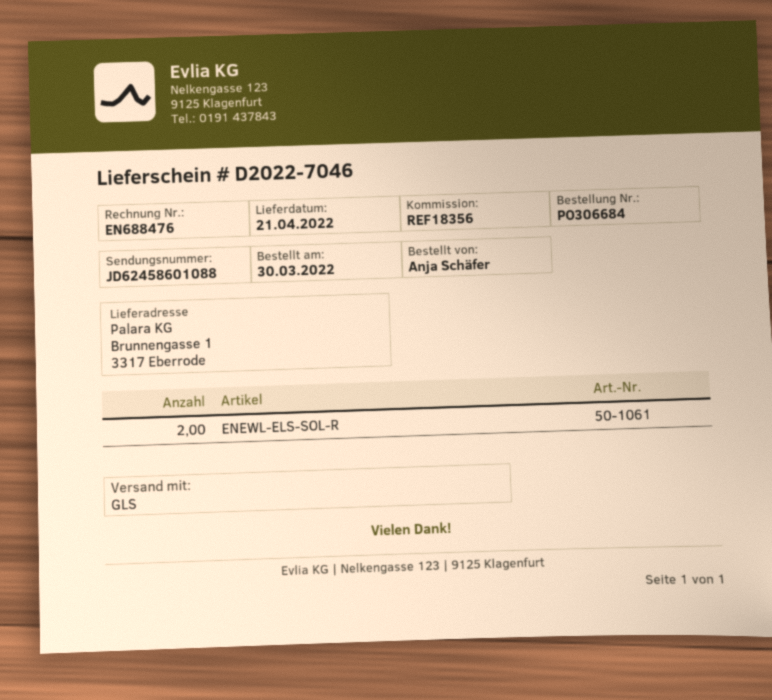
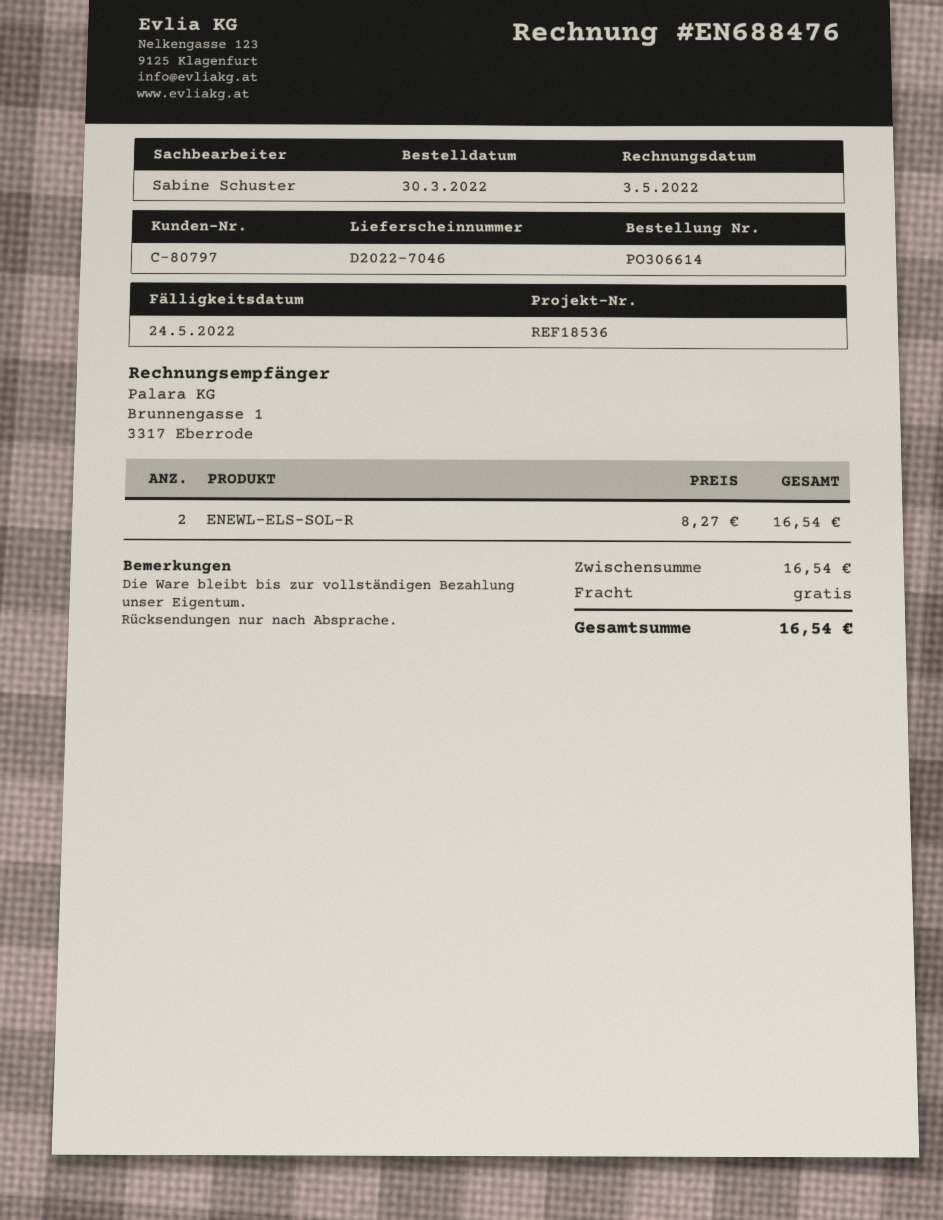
order number: PO306684 -> PO306614
reference: REF18356 -> REF18536

